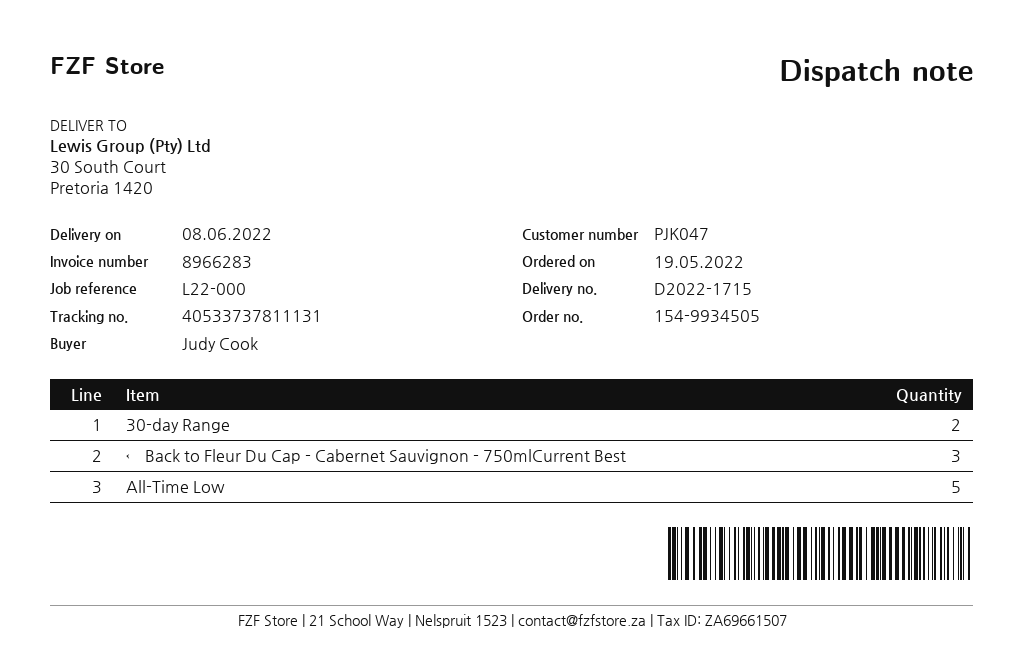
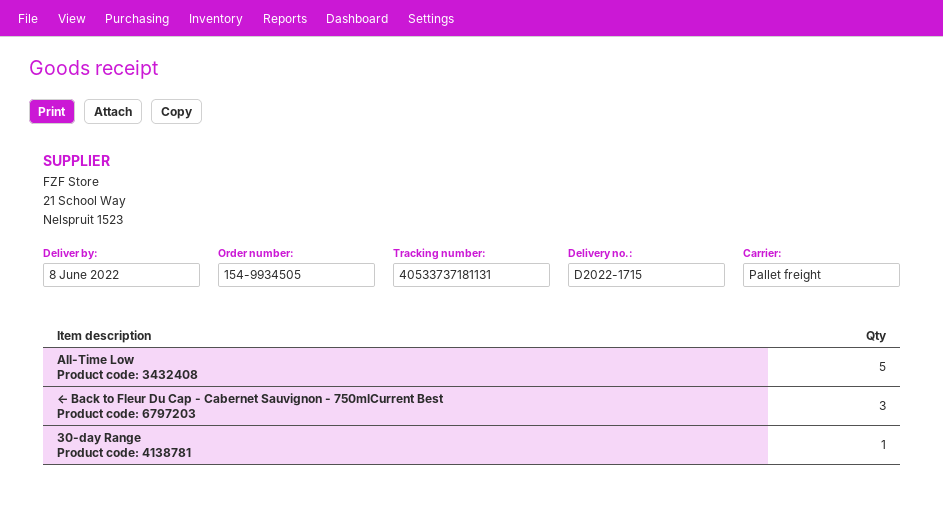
tracking number: 40533737811131 -> 40533737181131
30-day Range: 2 -> 1

